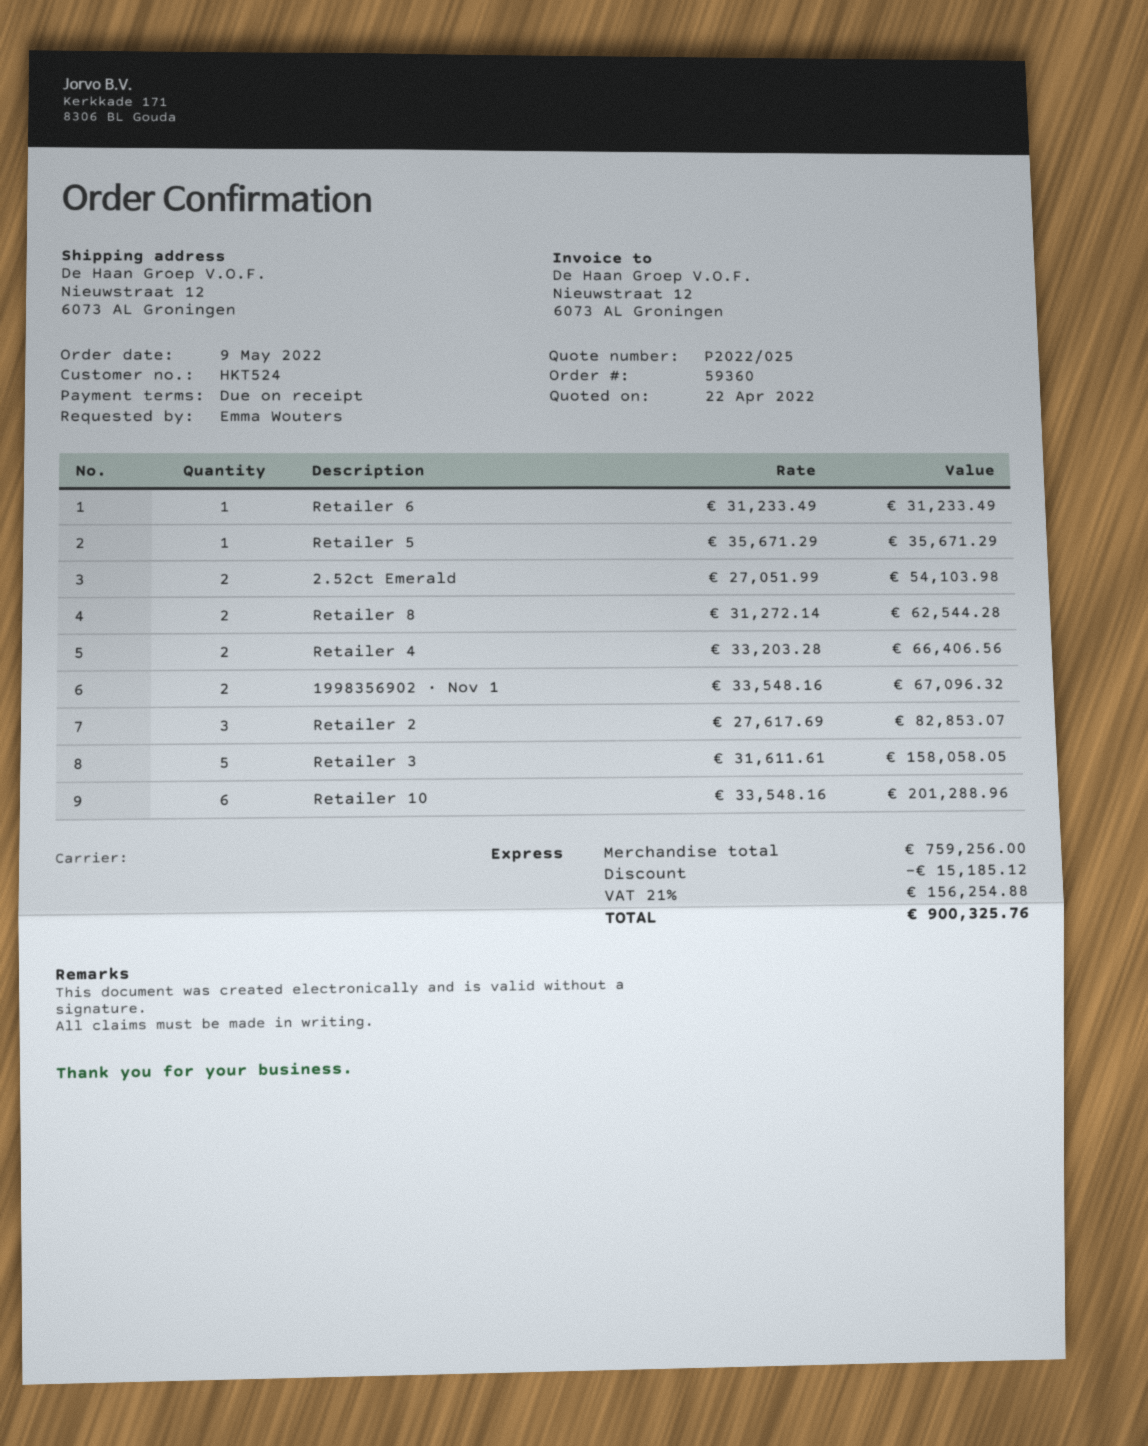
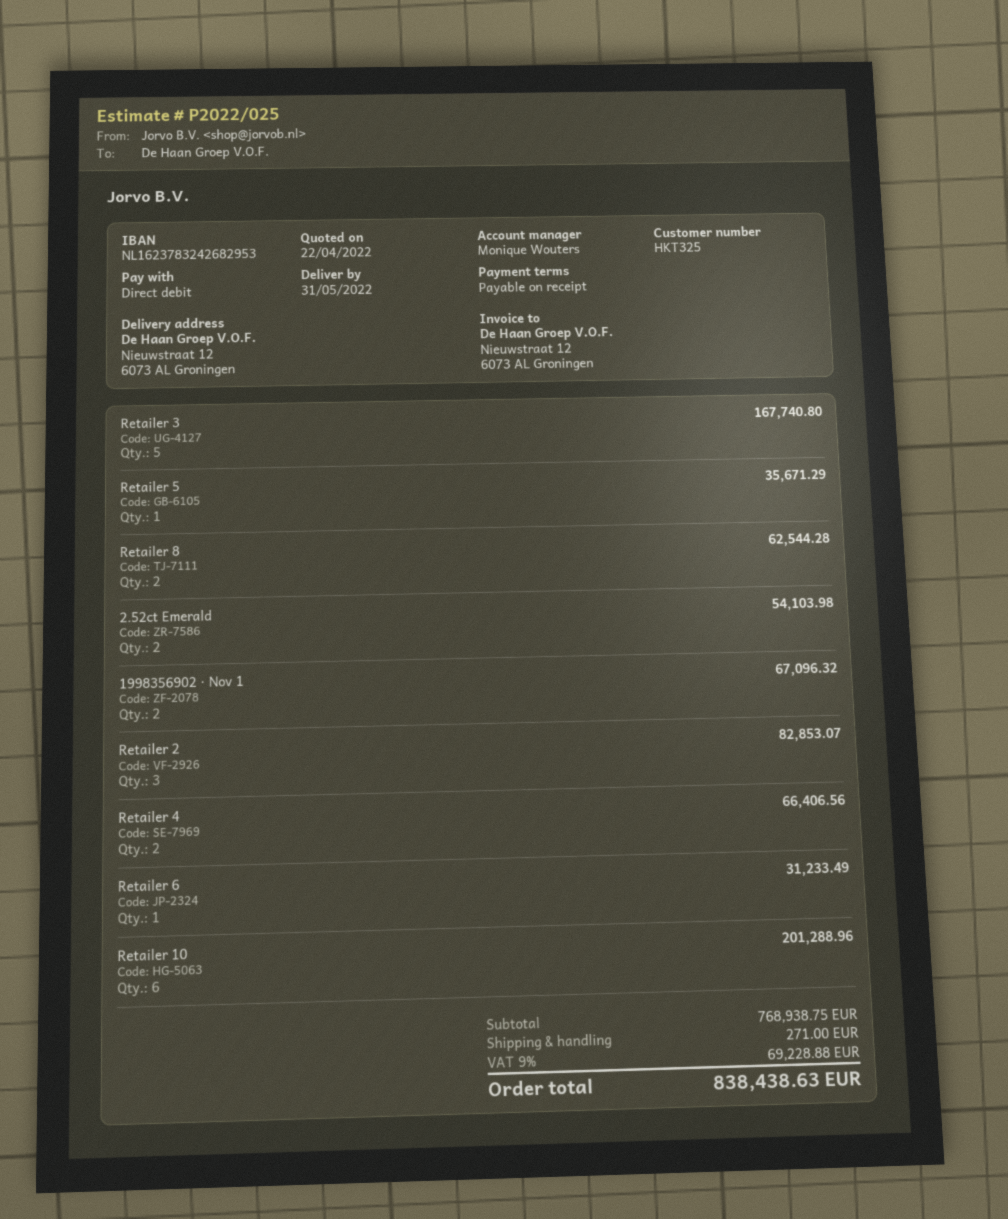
customer number: HKT524 -> HKT325
Retailer 3: 5 for 158058.05 -> 5 for 167740.80
subtotal: 759256.00 -> 768938.75
discount: 15185.12 -> none
shipping: none -> 271.00
tax: 21% = 156254.88 -> 9% = 69228.88
total: 900325.76 -> 838438.63

